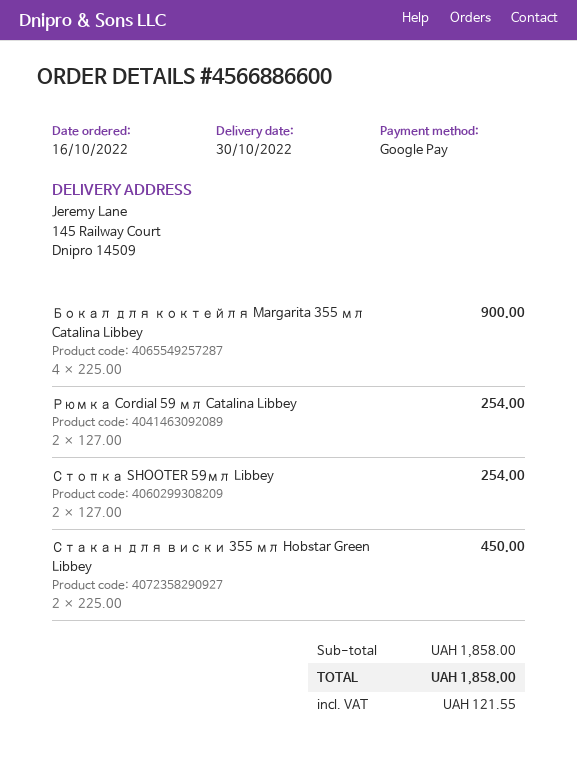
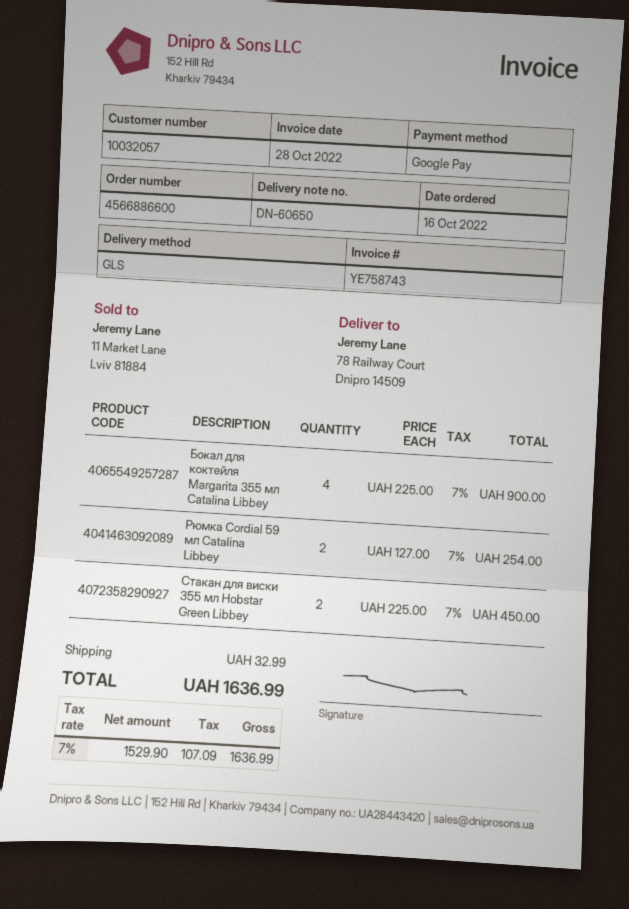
ship to: 145 Railway Court, Dnipro 14509 -> 78 Railway Court, Dnipro 14509
Стопка SHOOTER 59мл Libbey: 2 x 127.00 = 254.00 -> none
shipping: none -> 32.99
tax: 121.55 -> 107.09
total: 1858.00 -> 1636.99

